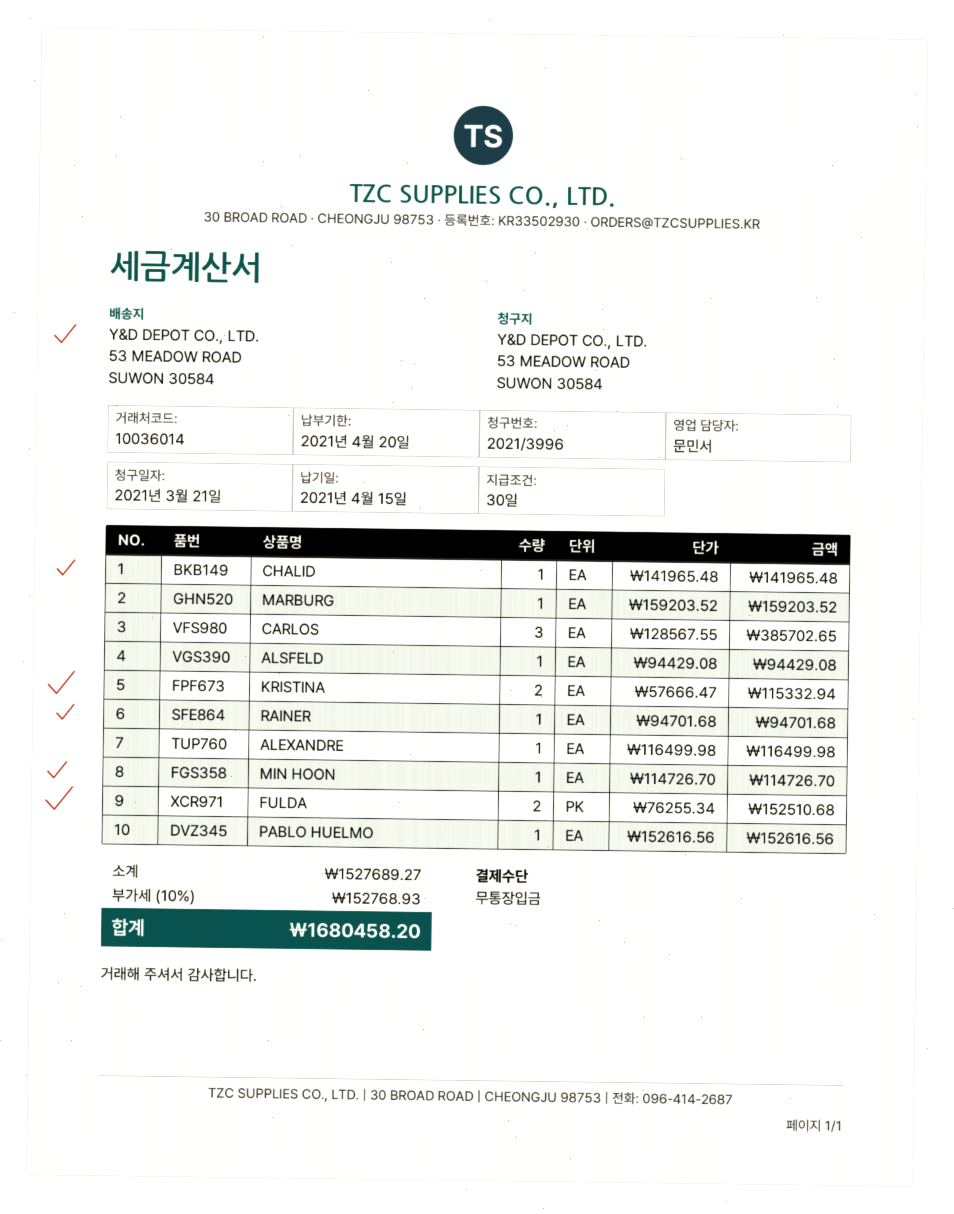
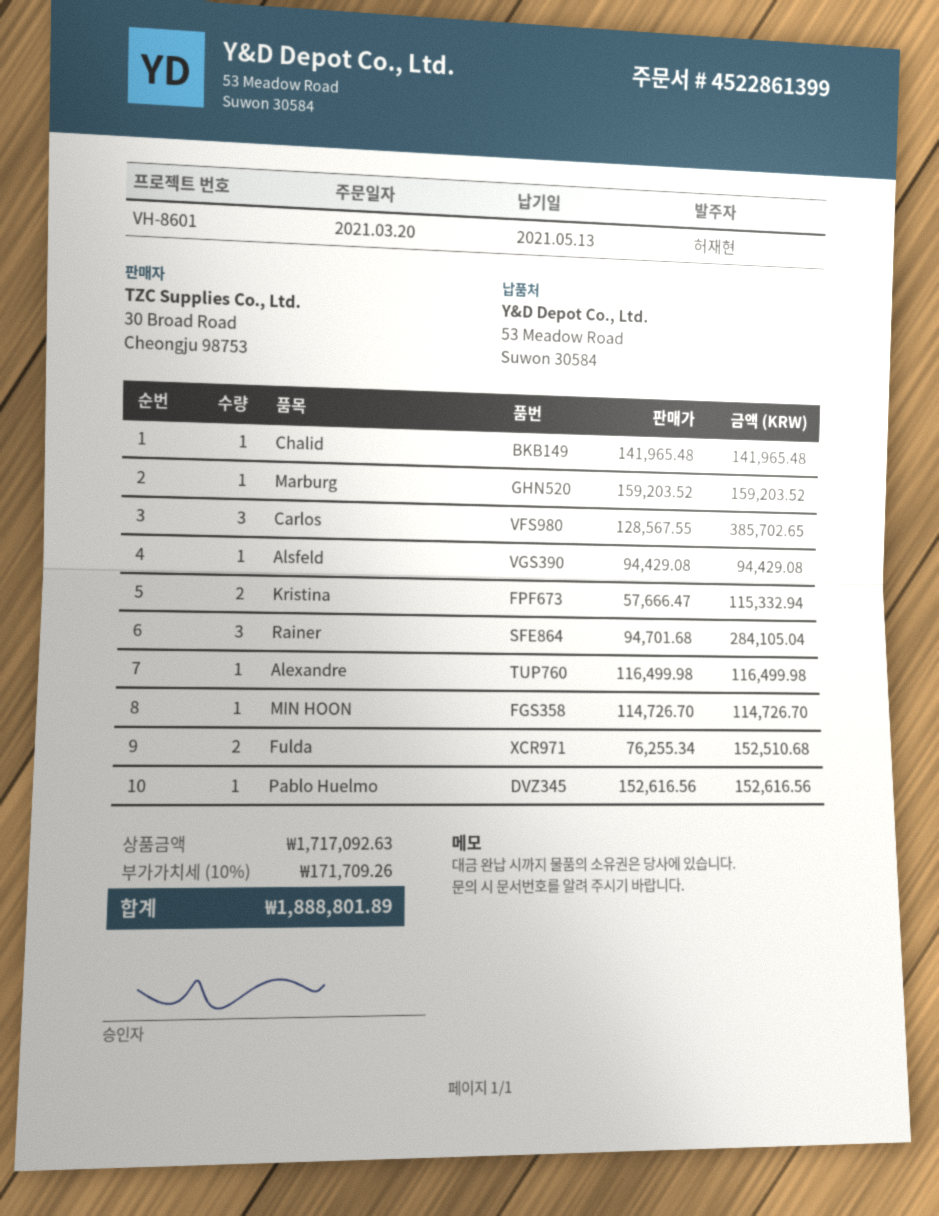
delivery date: 2021-04-15 -> 2021-05-13
RAINER: 1 x 94701.68 = 94701.68 -> 3 x 94701.68 = 284105.04
subtotal: 1527689.27 -> 1717092.63
tax: 10% = 152768.93 -> 10% = 171709.26
total: 1680458.20 -> 1888801.89

